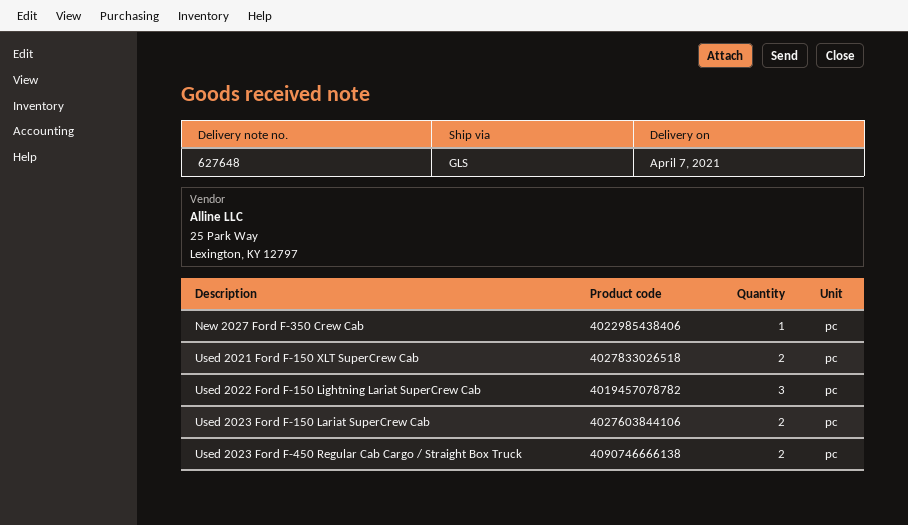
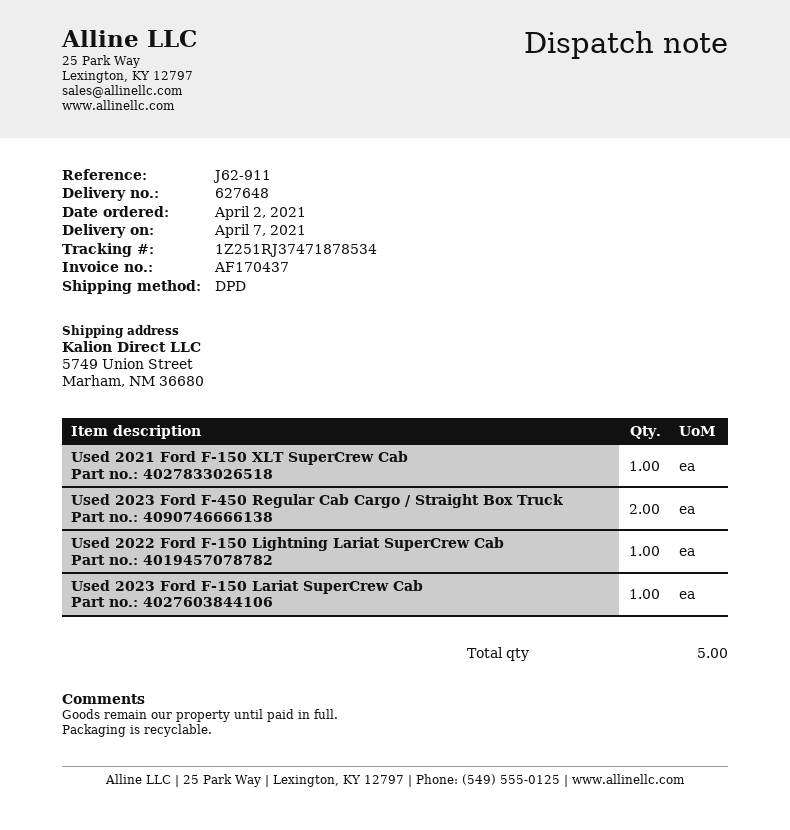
shipping method: GLS -> DPD
New 2027 Ford F-350 Crew Cab: 1 -> none
Used 2021 Ford F-150 XLT SuperCrew Cab: 2 -> 1
Used 2022 Ford F-150 Lightning Lariat SuperCrew Cab: 3 -> 1
Used 2023 Ford F-150 Lariat SuperCrew Cab: 2 -> 1

